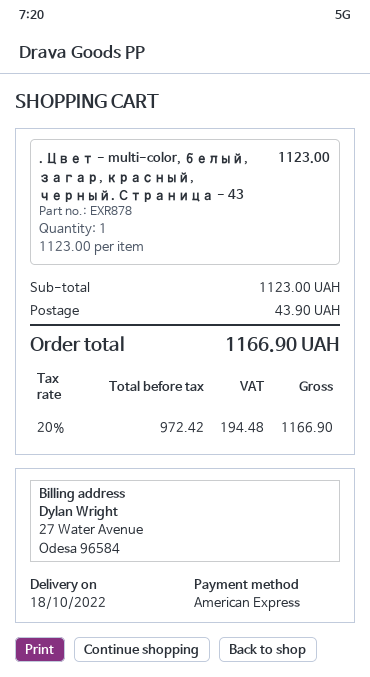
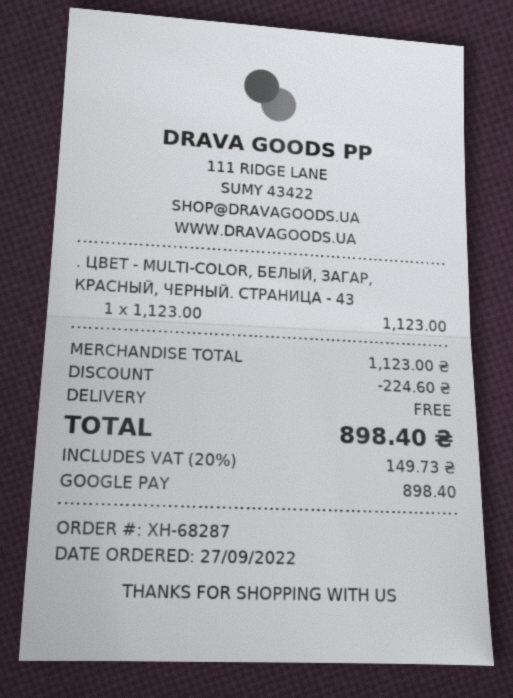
payment method: American Express -> Google Pay
discount: none -> 224.60
shipping: 43.90 -> 0.00
tax: 20% = 194.48 -> 20% = 149.73
total: 1166.90 -> 898.40

